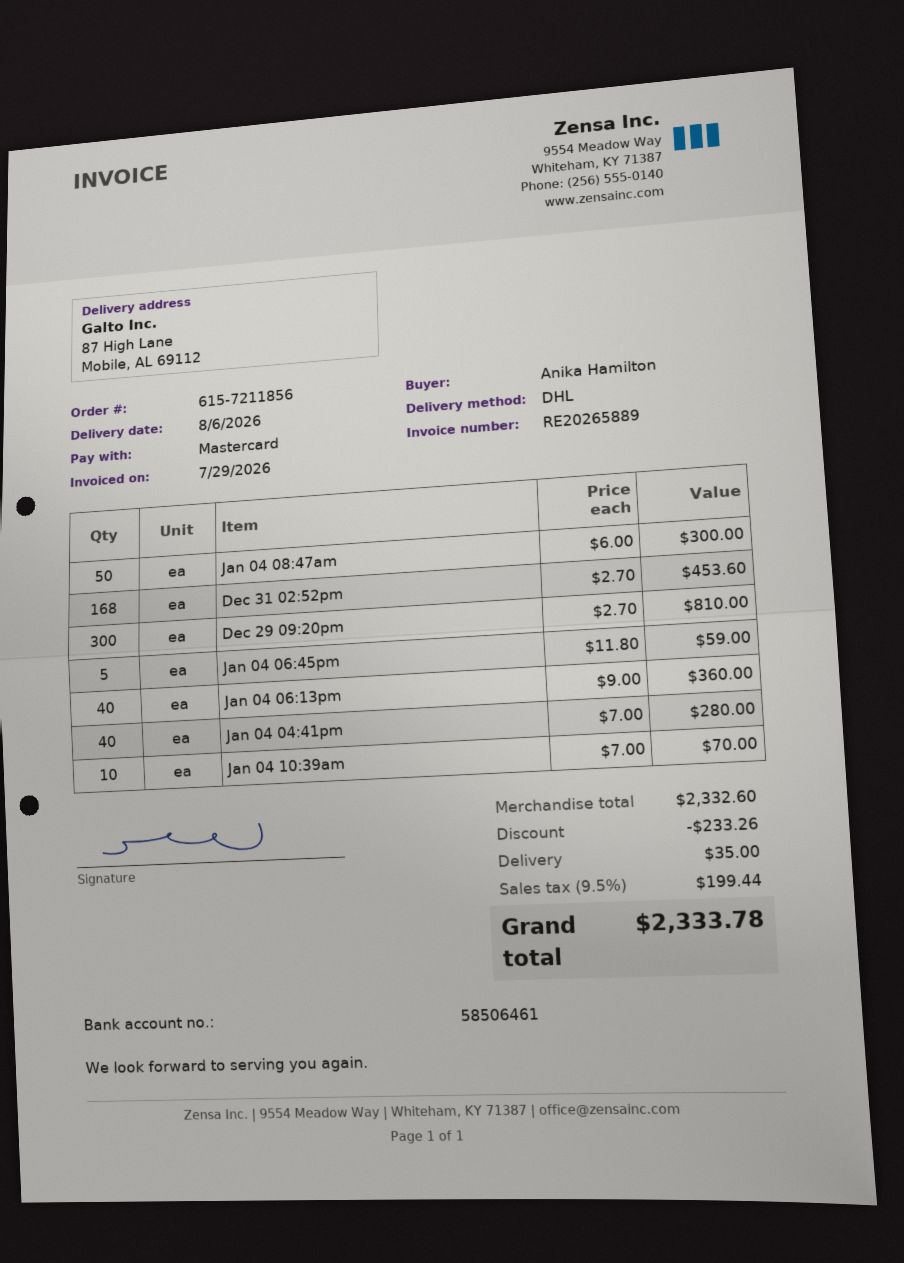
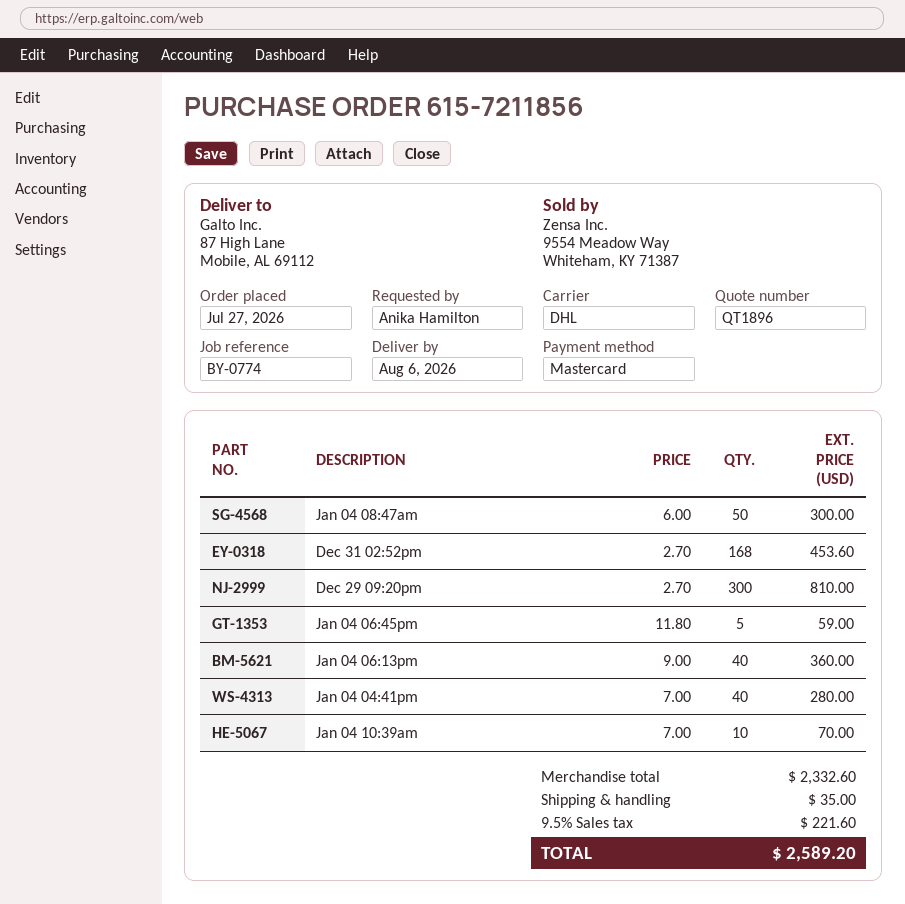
discount: 233.26 -> none
tax: 9.5% = 199.44 -> 9.5% = 221.60
total: 2333.78 -> 2589.20

